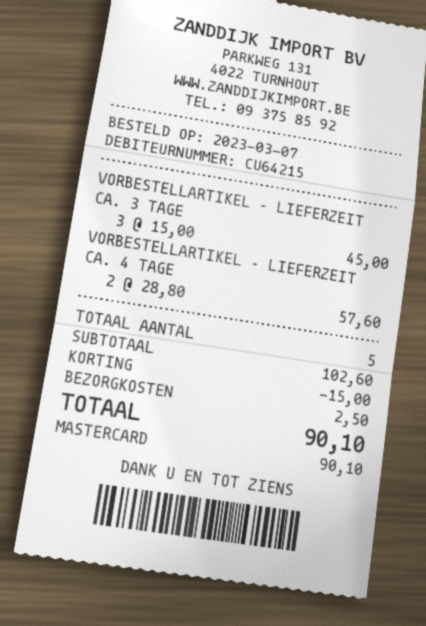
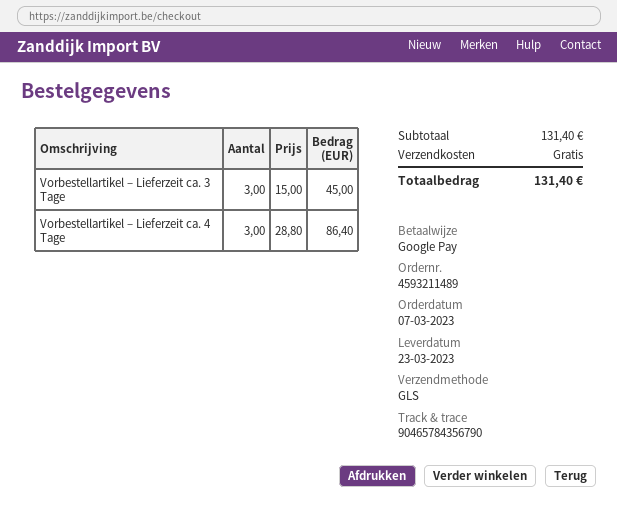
payment method: Mastercard -> Google Pay
VORBESTELLARTIKEL – LIEFERZEIT CA. 4 TAGE: 2 x 28.80 = 57.60 -> 3 x 28.80 = 86.40
subtotal: 102.60 -> 131.40
discount: 15.00 -> none
shipping: 2.50 -> 0.00
total: 90.10 -> 131.40

